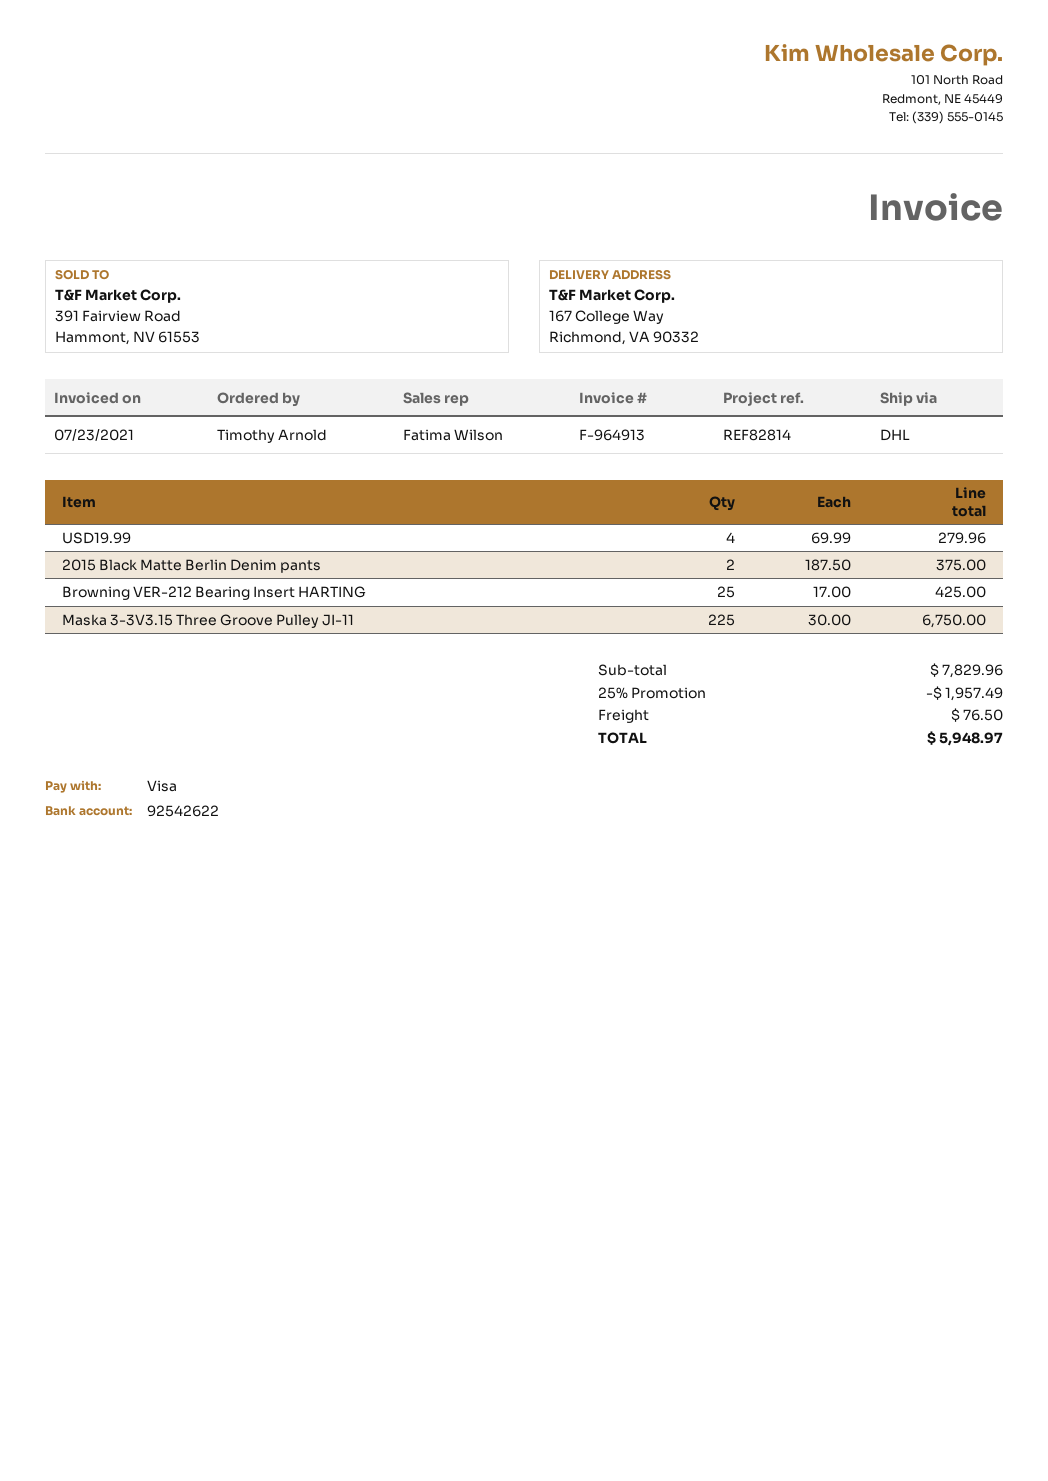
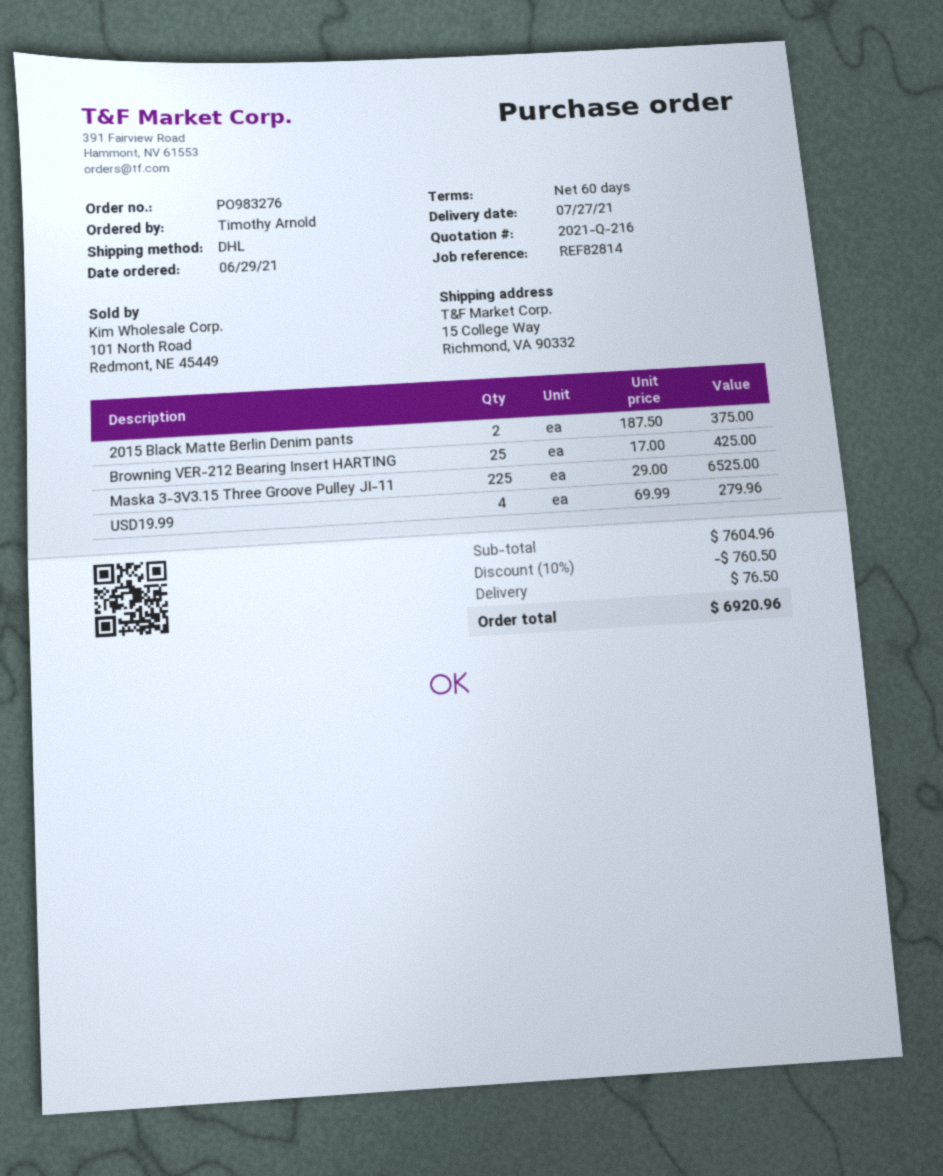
ship to: 167 College Way, Richmond, VA 90332 -> 15 College Way, Richmond, VA 90332
Maska 3-3V3.15 Three Groove Pulley JI-11: 225 x 30.00 = 6750.00 -> 225 x 29.00 = 6525.00
subtotal: 7829.96 -> 7604.96
discount: 25% = 1957.49 -> 10% = 760.50
total: 5948.97 -> 6920.96

